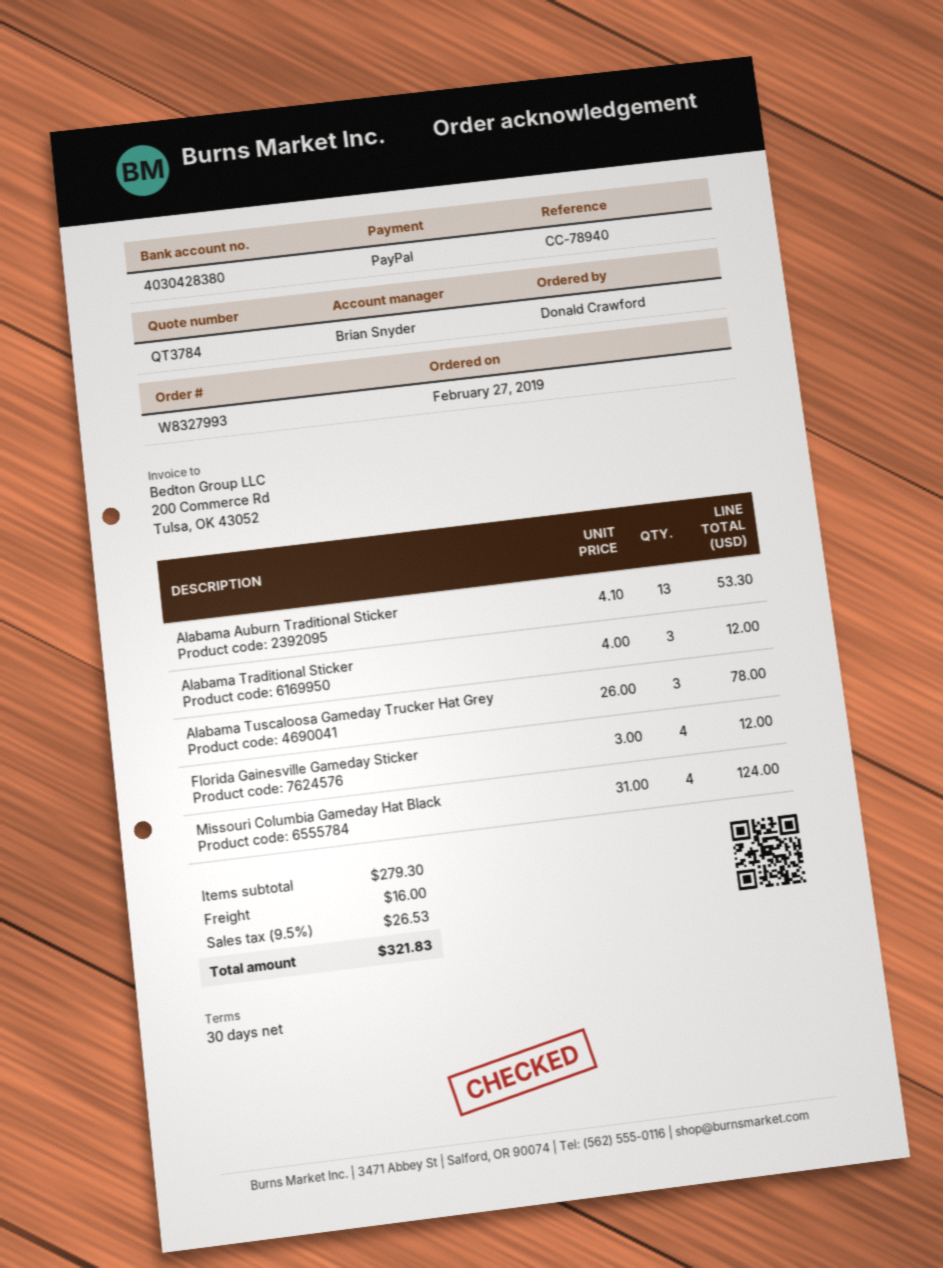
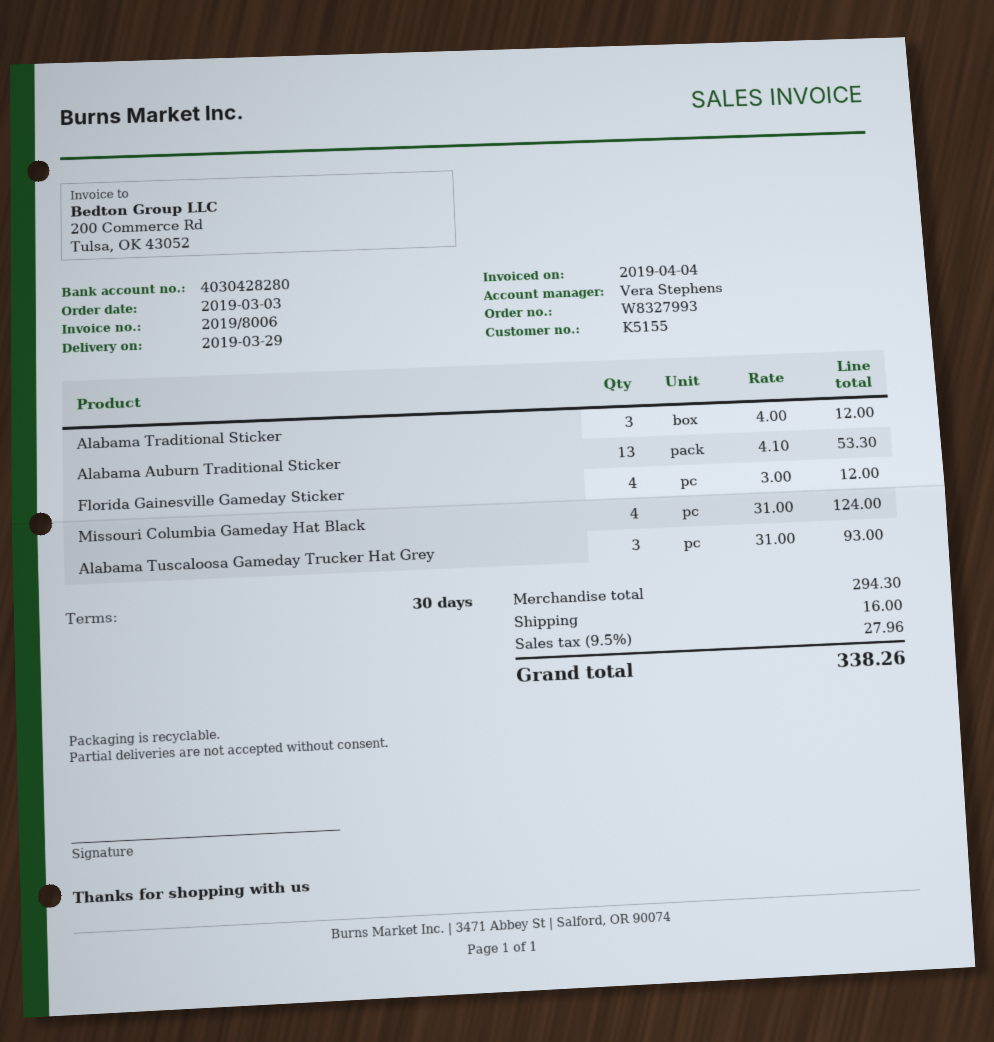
order date: 2019-02-27 -> 2019-03-03
sales rep: Brian Snyder -> Vera Stephens
bank account: 4030428380 -> 4030428280
Alabama Tuscaloosa Gameday Trucker Hat Grey: 3 x 26.00 = 78.00 -> 3 x 31.00 = 93.00
subtotal: 279.30 -> 294.30
tax: 9.5% = 26.53 -> 9.5% = 27.96
total: 321.83 -> 338.26

